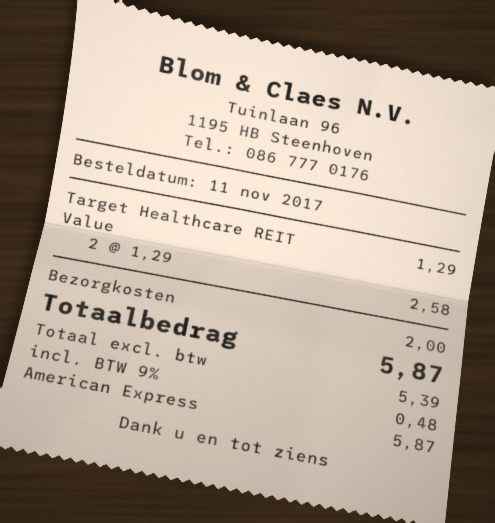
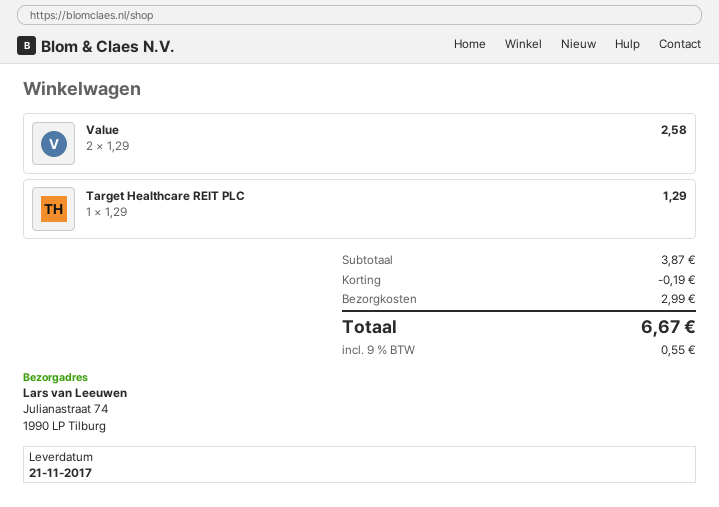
discount: none -> 0.19
shipping: 2.00 -> 2.99
tax: 9% = 0.48 -> 9% = 0.55
total: 5.87 -> 6.67

